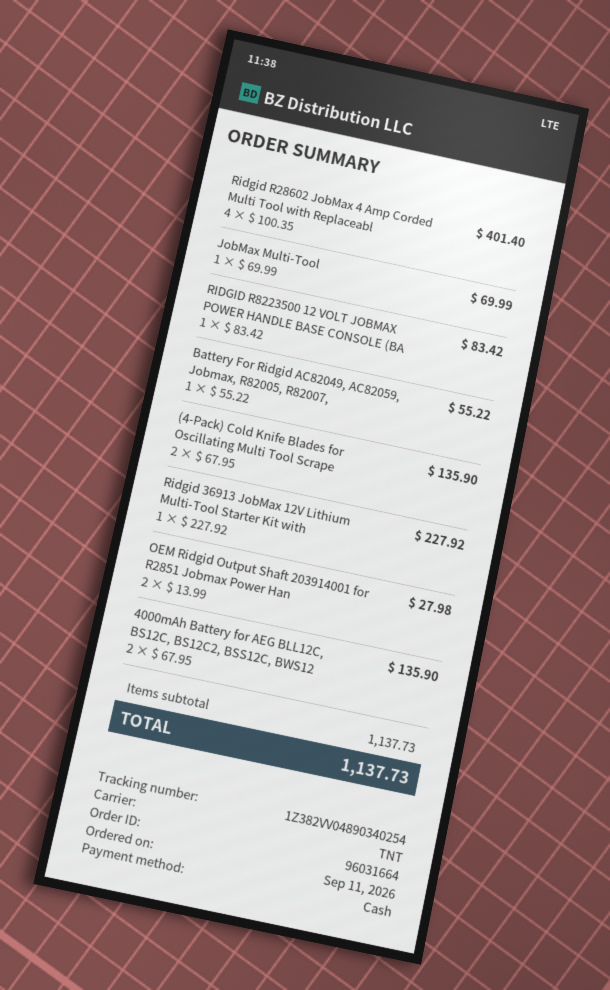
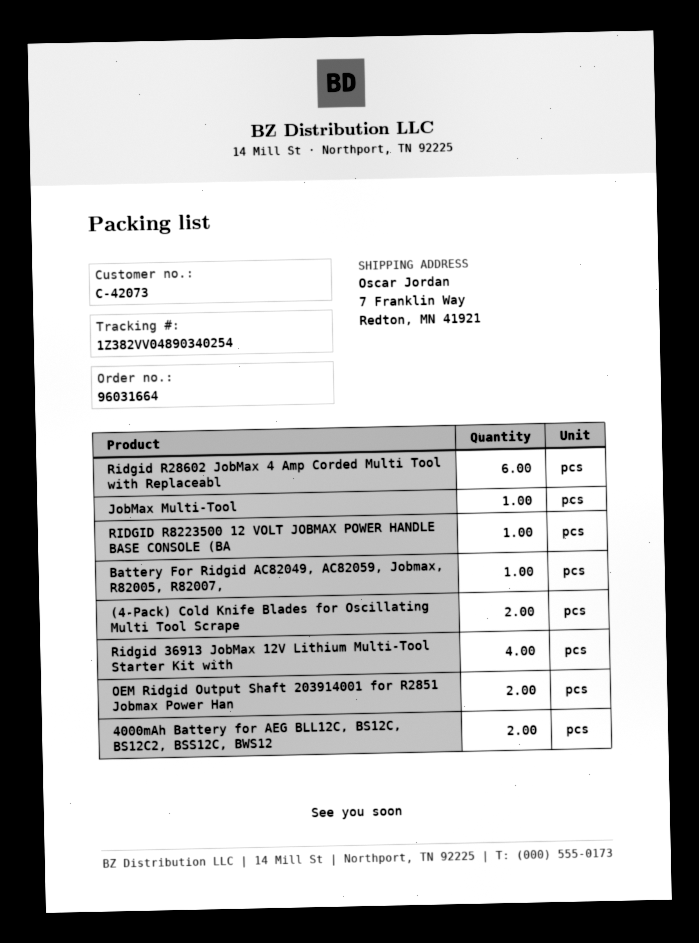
Ridgid R28602 JobMax 4 Amp Corded Multi Tool with Replaceabl: 4 -> 6
Ridgid 36913 JobMax 12V Lithium Multi-Tool Starter Kit with: 1 -> 4

